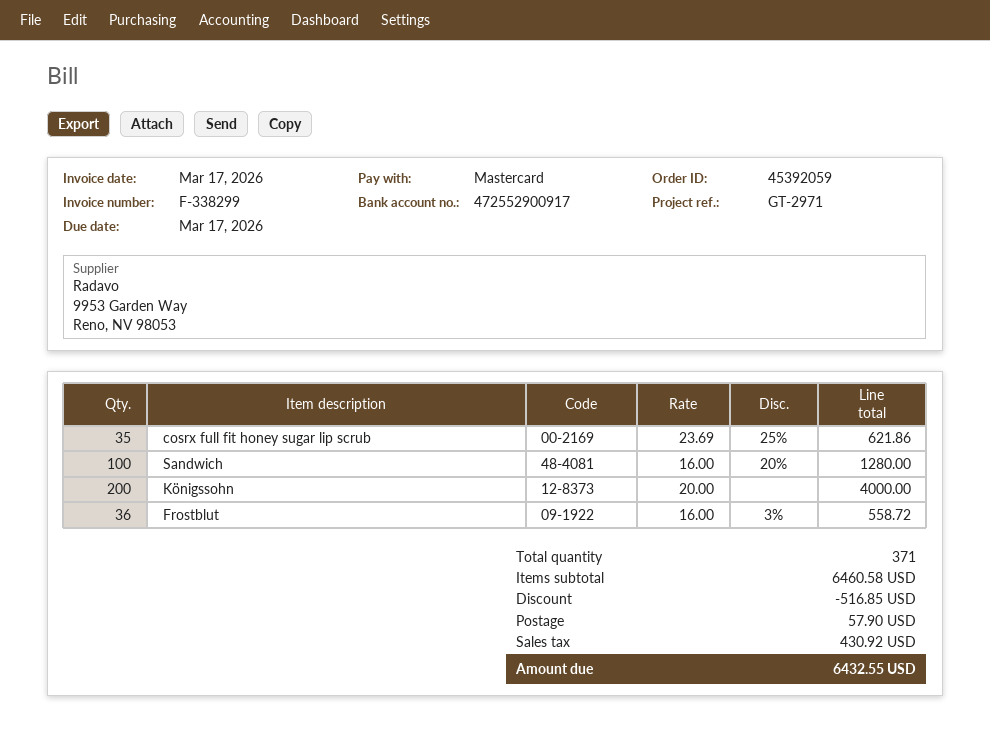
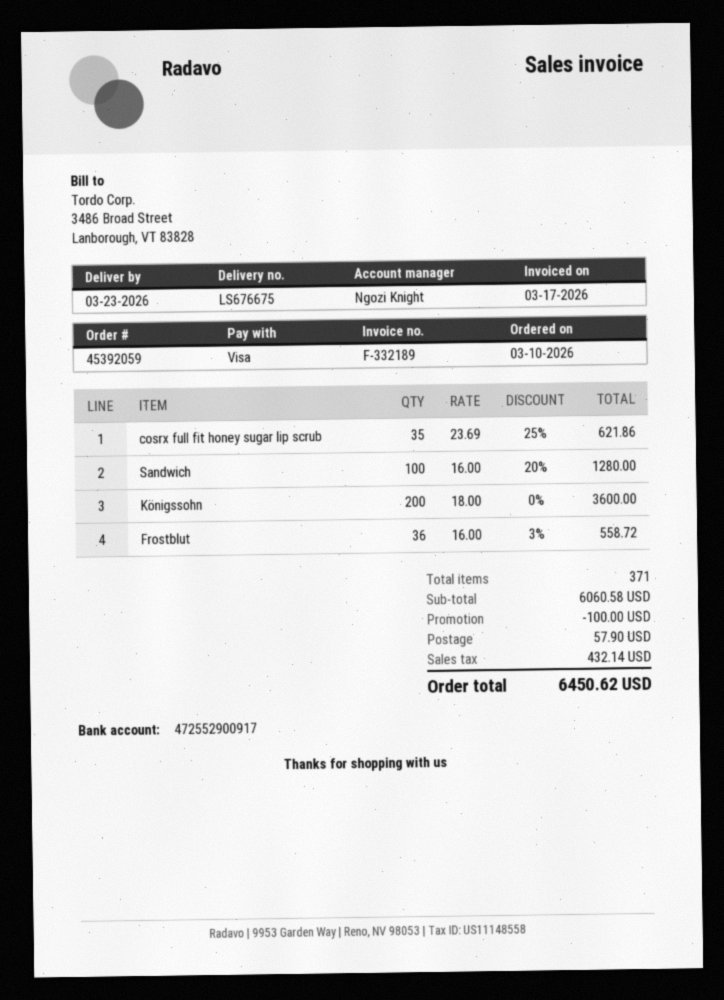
invoice number: F-338299 -> F-332189
payment method: Mastercard -> Visa
Königssohn: 200 x 20.00 = 4000.00 -> 200 x 18.00 = 3600.00
subtotal: 6460.58 -> 6060.58
discount: 516.85 -> 100.00
tax: 430.92 -> 432.14
total: 6432.55 -> 6450.62

